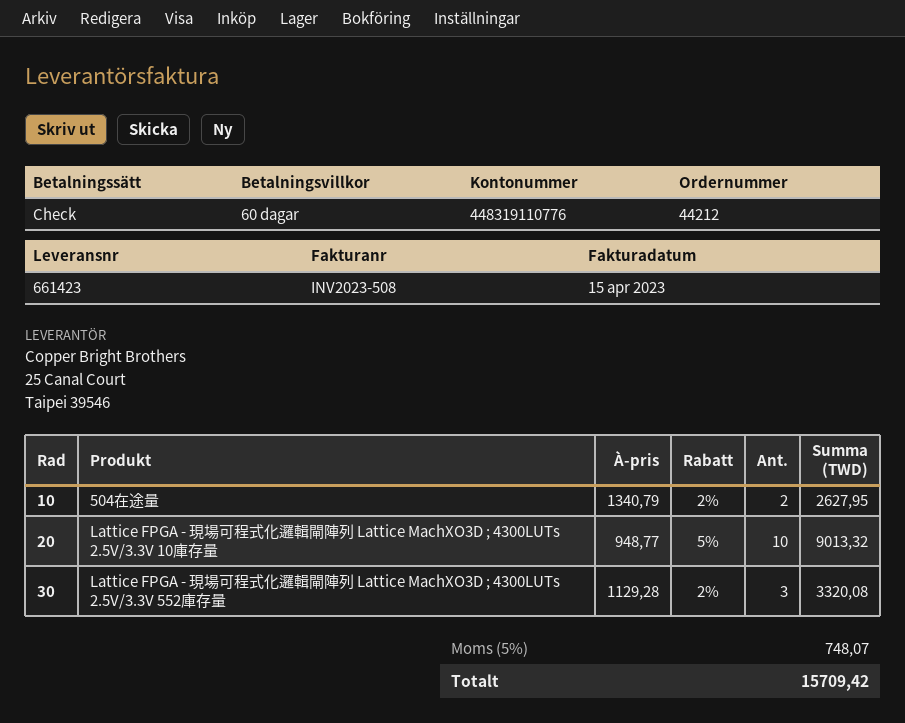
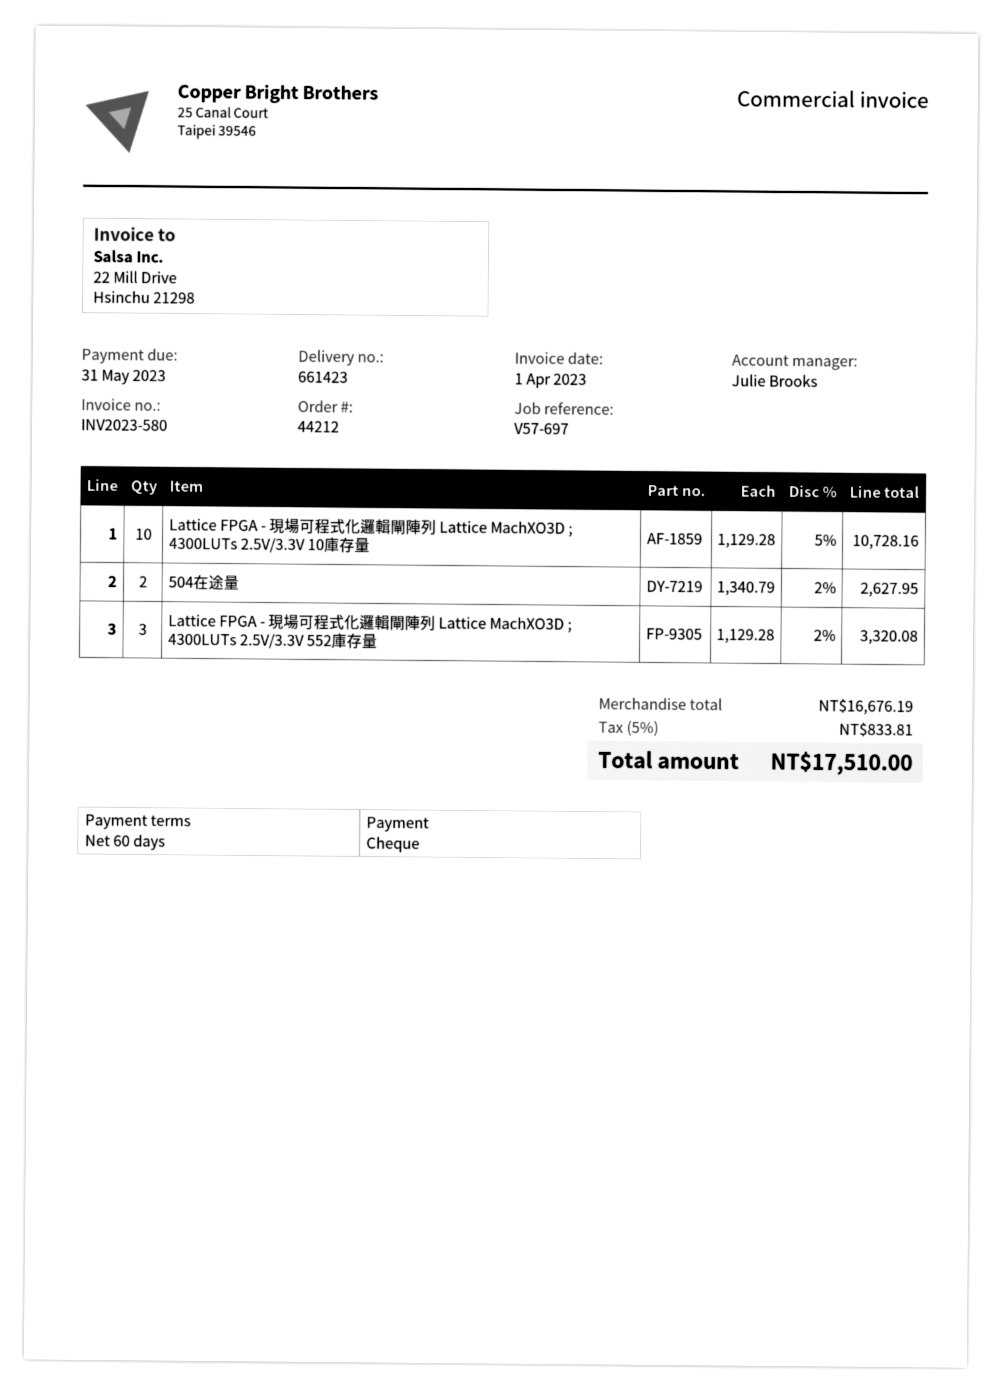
invoice number: INV2023-508 -> INV2023-580
invoice date: 2023-04-15 -> 2023-04-01
Lattice FPGA - 現場可程式化邏輯閘陣列 Lattice MachXO3D ; 4300LUTs 2.5V/3.3V 10庫存量: 10 x 948.77 - 5% = 9013.32 -> 10 x 1129.28 - 5% = 10728.16
tax: 5% = 748.07 -> 5% = 833.81
total: 15709.42 -> 17510.00

